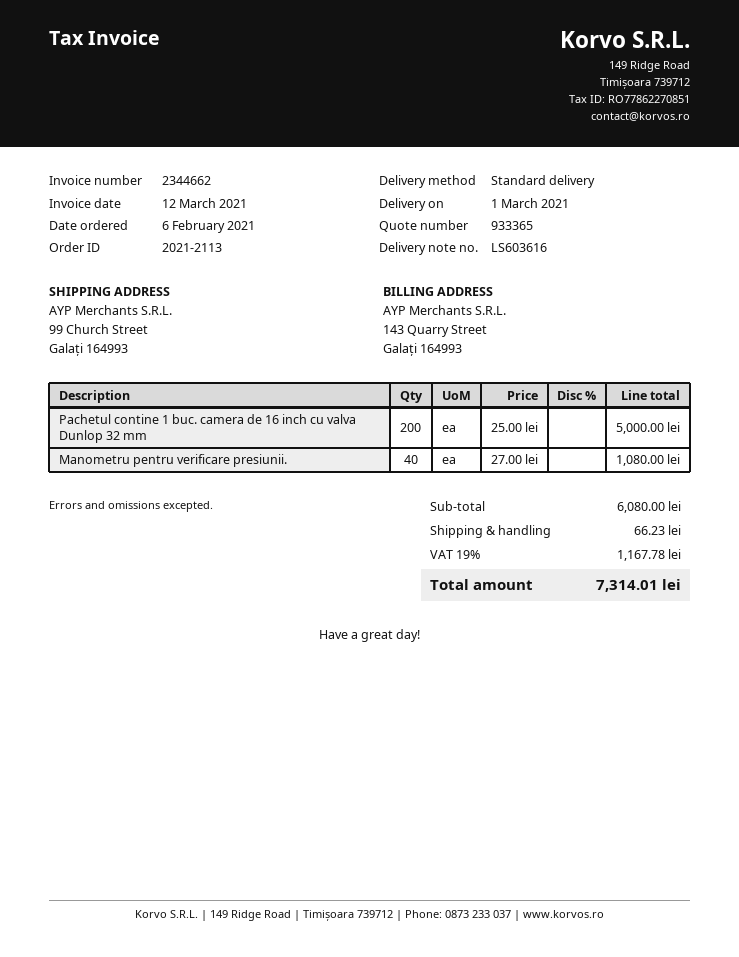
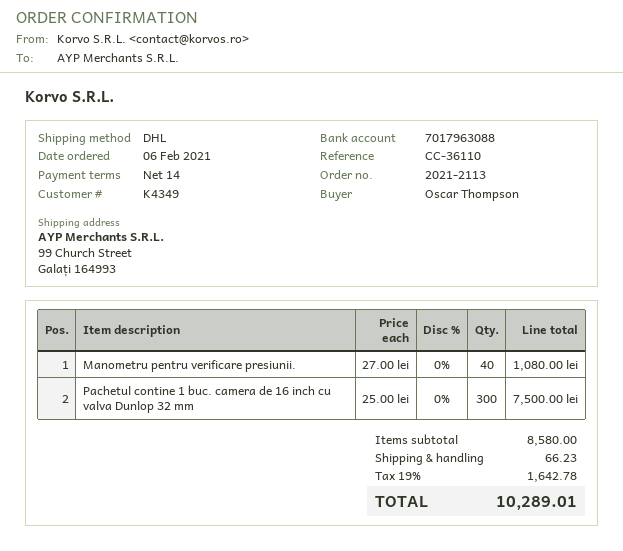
shipping method: standard -> DHL
Pachetul contine 1 buc. camera de 16 inch cu valva Dunlop 32 mm: 200 x 25.00 = 5000.00 -> 300 x 25.00 = 7500.00
subtotal: 6080.00 -> 8580.00
tax: 19% = 1167.78 -> 19% = 1642.78
total: 7314.01 -> 10289.01

